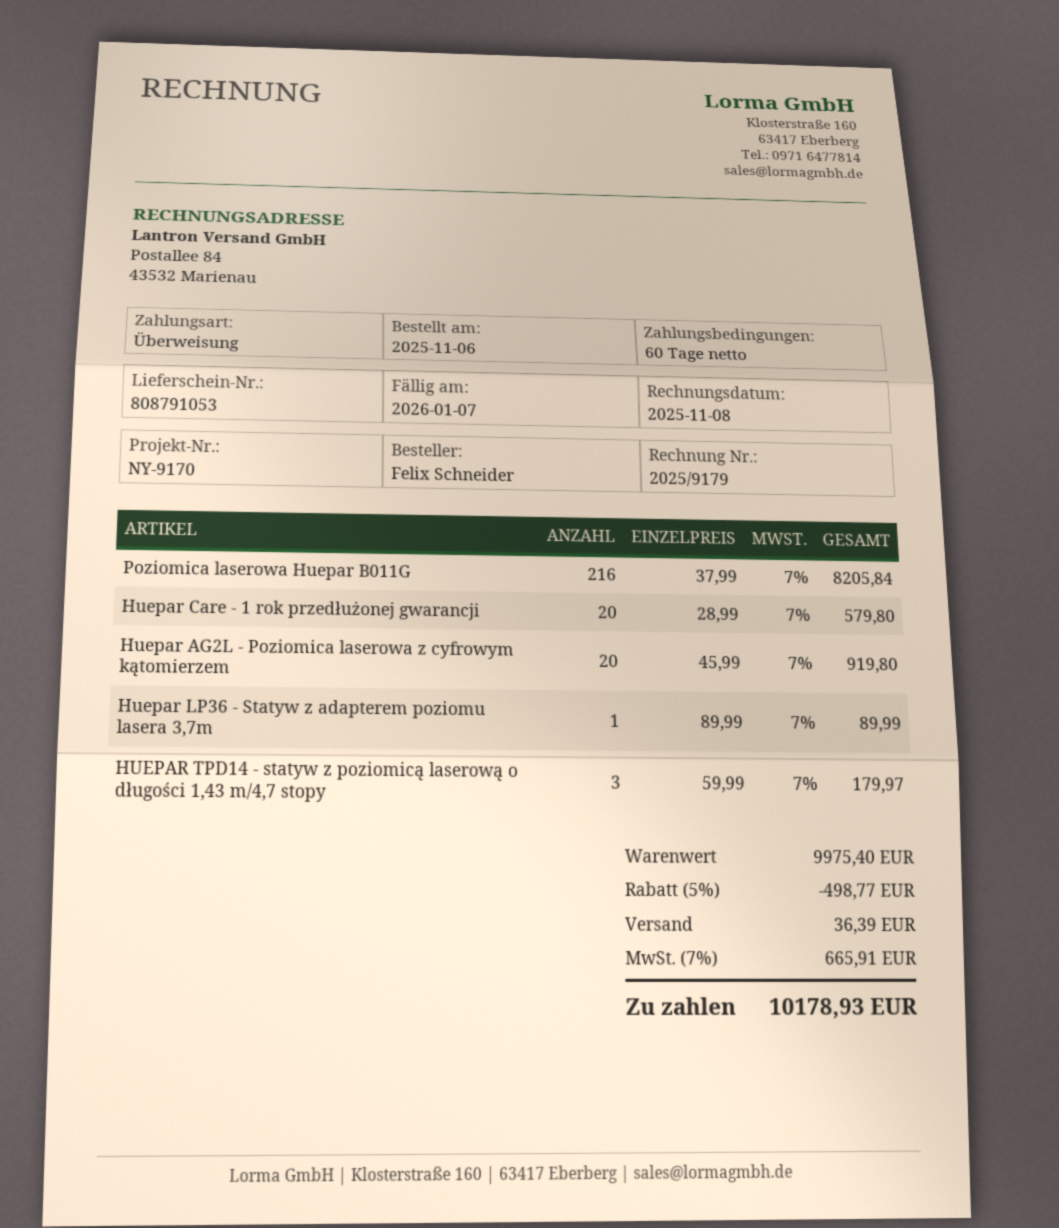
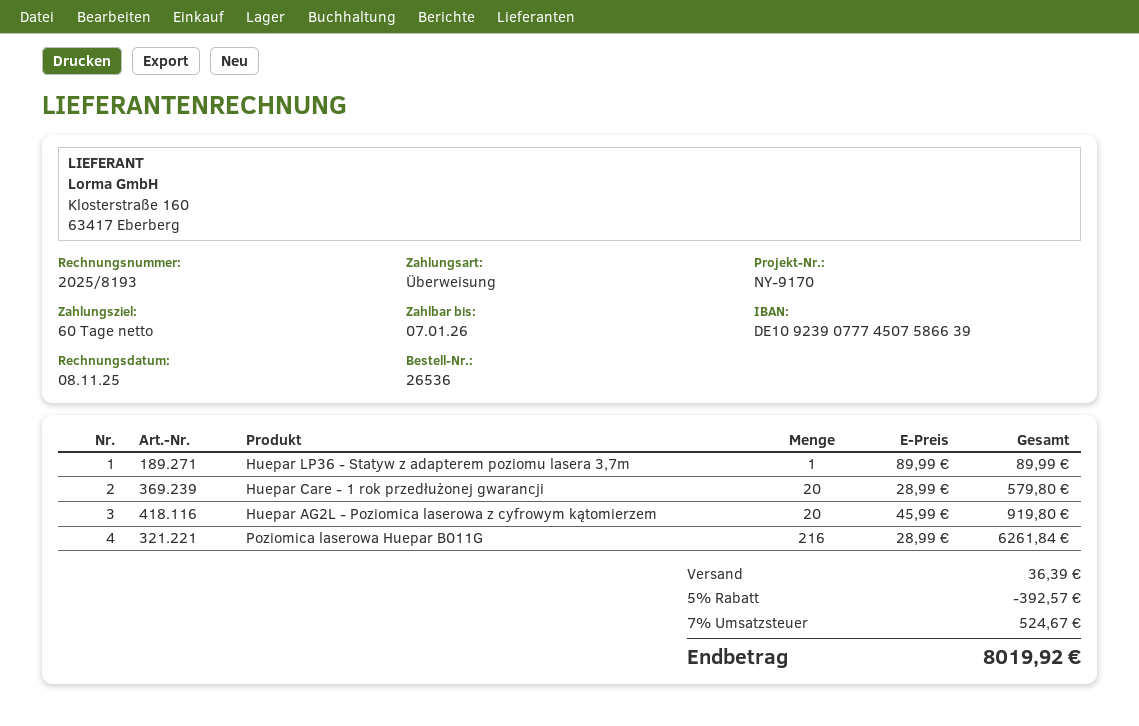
invoice number: 2025/9179 -> 2025/8193
Poziomica laserowa Huepar B011G: 216 x 37.99 = 8205.84 -> 216 x 28.99 = 6261.84
HUEPAR TPD14 - statyw z poziomicą laserową o długości 1,43 m/4,7 stopy: 3 x 59.99 = 179.97 -> none
discount: 5% = 498.77 -> 5% = 392.57
tax: 7% = 665.91 -> 7% = 524.67
total: 10178.93 -> 8019.92

